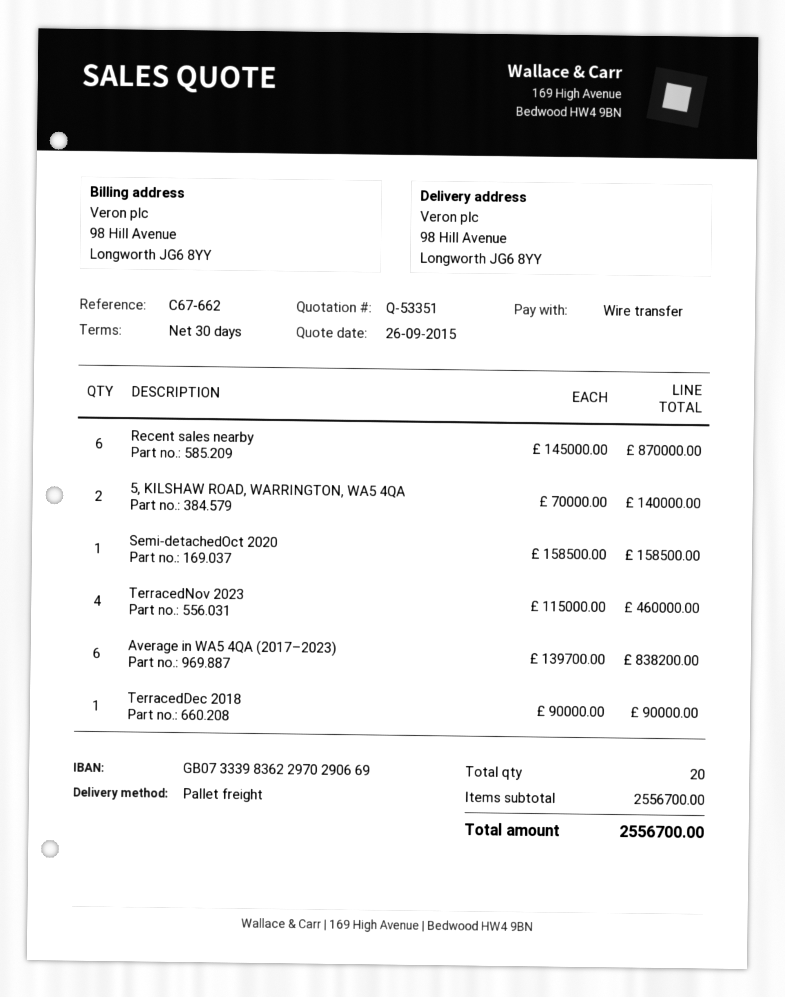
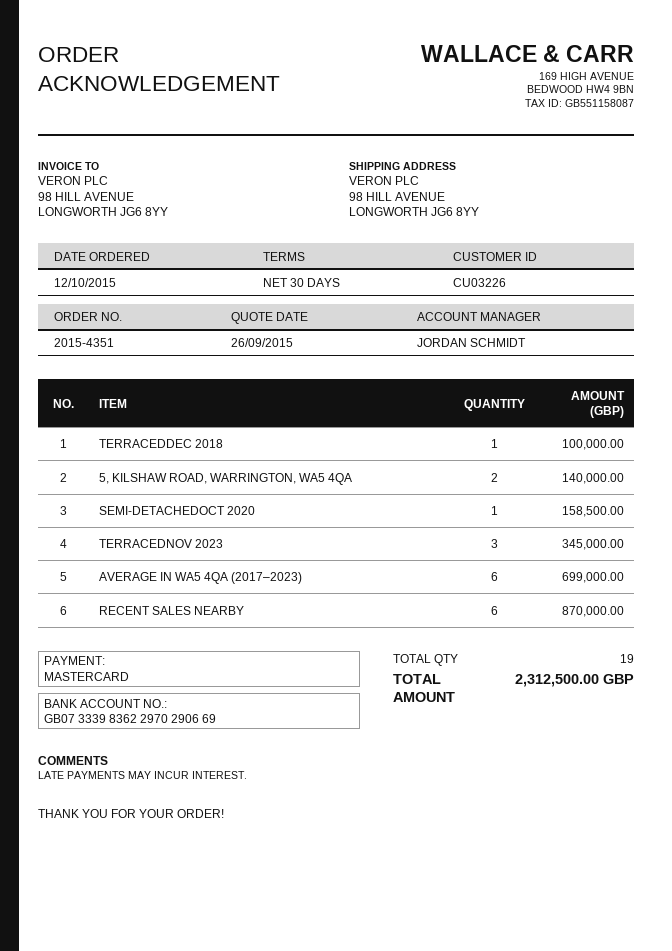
payment method: bank transfer -> Mastercard
TerracedNov 2023: 4 for 460000.00 -> 3 for 345000.00
Average in WA5 4QA (2017–2023): 6 for 838200.00 -> 6 for 699000.00
TerracedDec 2018: 1 for 90000.00 -> 1 for 100000.00
total quantity: 20 -> 19
total: 2556700.00 -> 2312500.00

